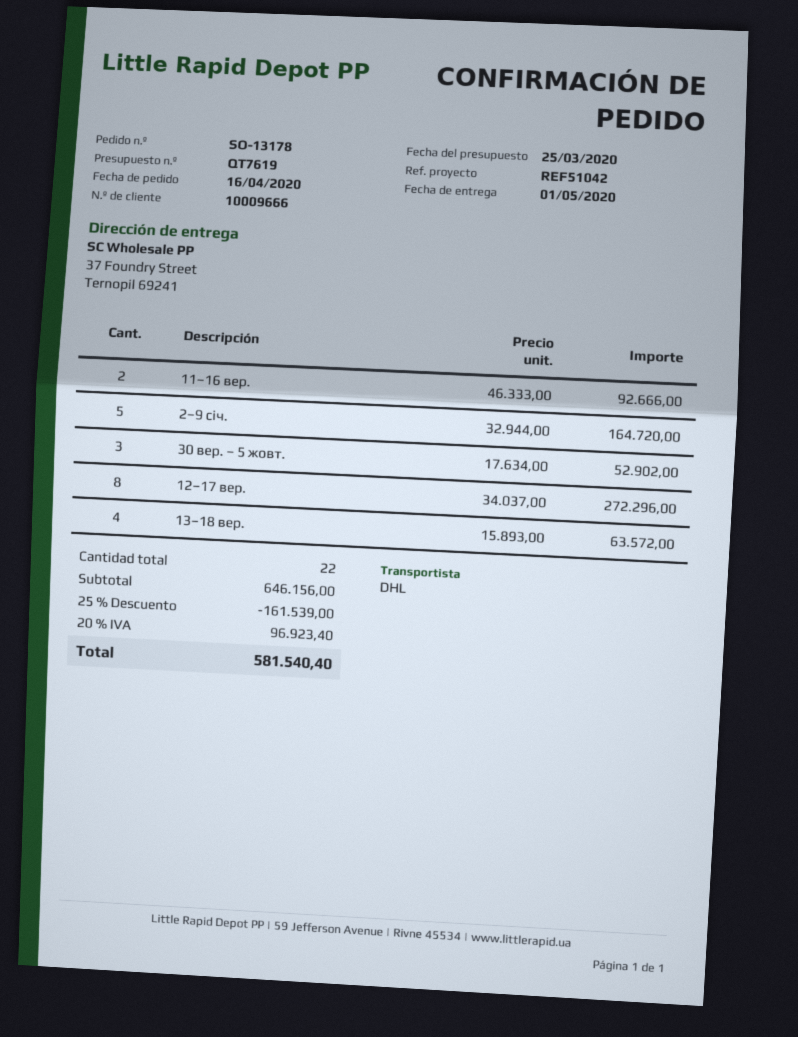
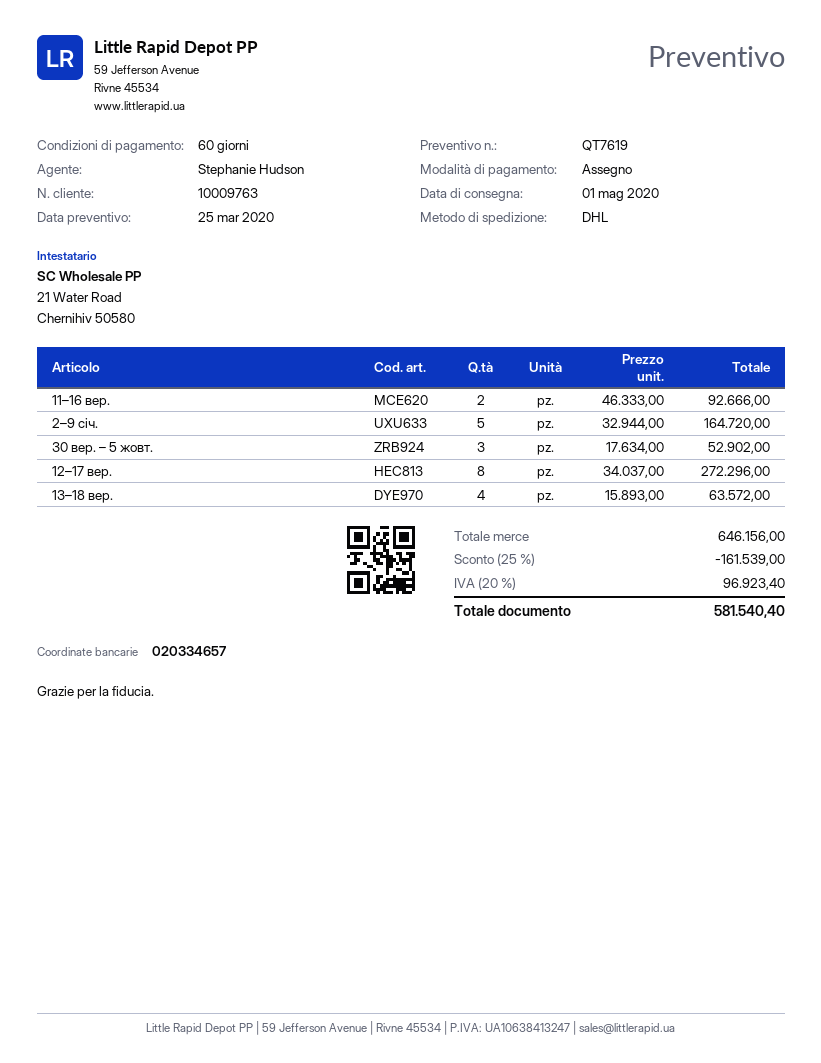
customer number: 10009666 -> 10009763

